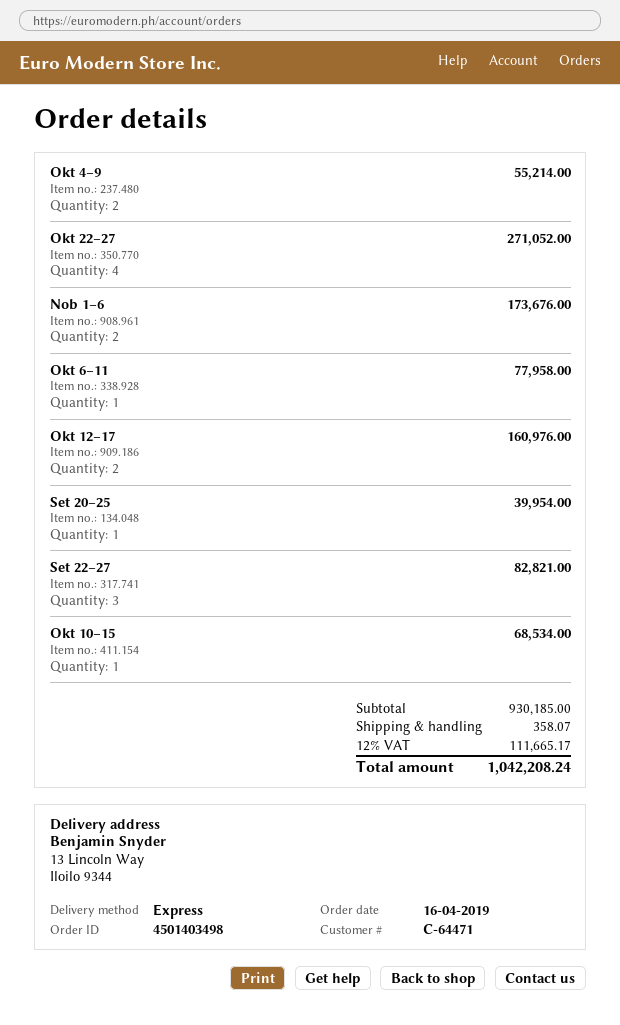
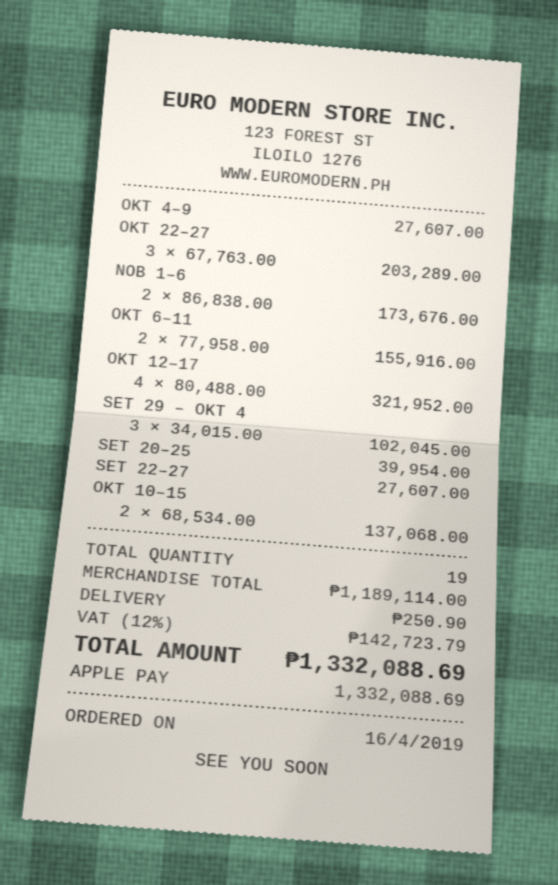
Okt 4–9: 2 for 55214.00 -> 1 for 27607.00
Okt 22–27: 4 for 271052.00 -> 3 for 203289.00
Okt 6–11: 1 for 77958.00 -> 2 for 155916.00
Okt 12–17: 2 for 160976.00 -> 4 for 321952.00
Set 22–27: 3 for 82821.00 -> 1 for 27607.00
Okt 10–15: 1 for 68534.00 -> 2 for 137068.00
SET 29 – OKT 4: none -> 3 for 102045.00
subtotal: 930185.00 -> 1189114.00
shipping: 358.07 -> 250.90
tax: 12% = 111665.17 -> 12% = 142723.79
total: 1042208.24 -> 1332088.69

